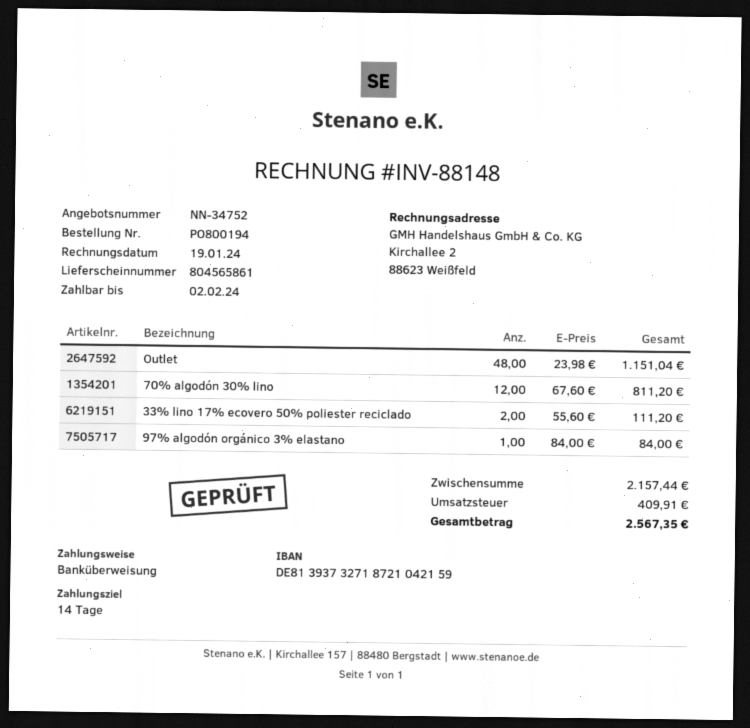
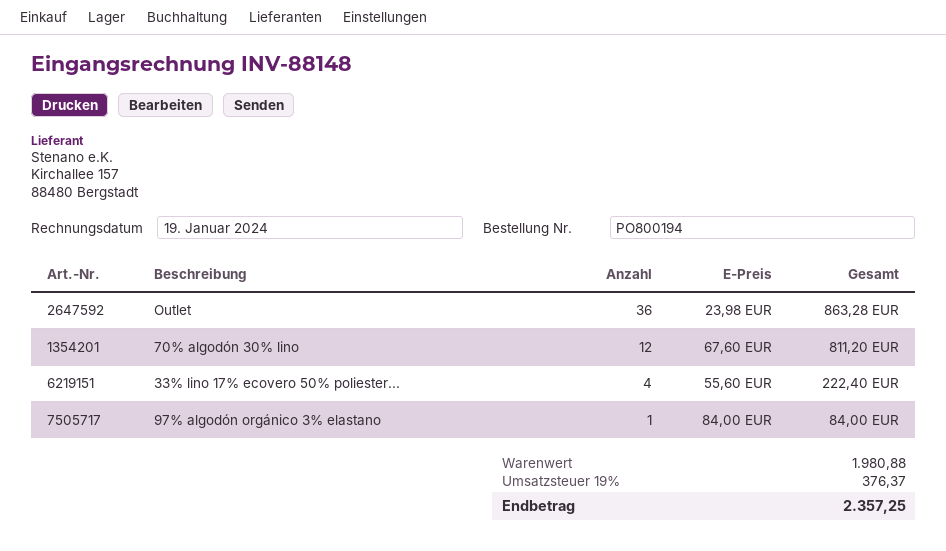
Outlet: 48 x 23.98 = 1151.04 -> 36 x 23.98 = 863.28
33% lino 17% ecovero 50% poliester reciclado: 2 x 55.60 = 111.20 -> 4 x 55.60 = 222.40
subtotal: 2157.44 -> 1980.88
tax: 409.91 -> 376.37
total: 2567.35 -> 2357.25

